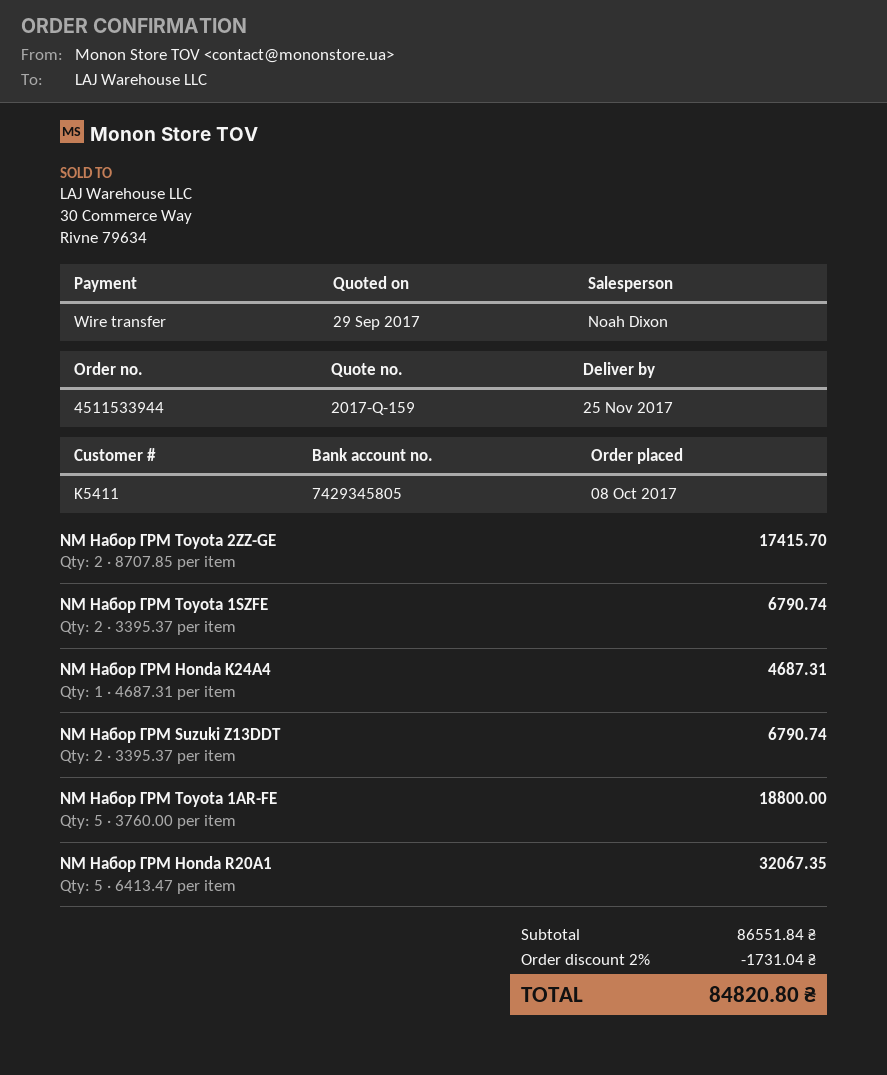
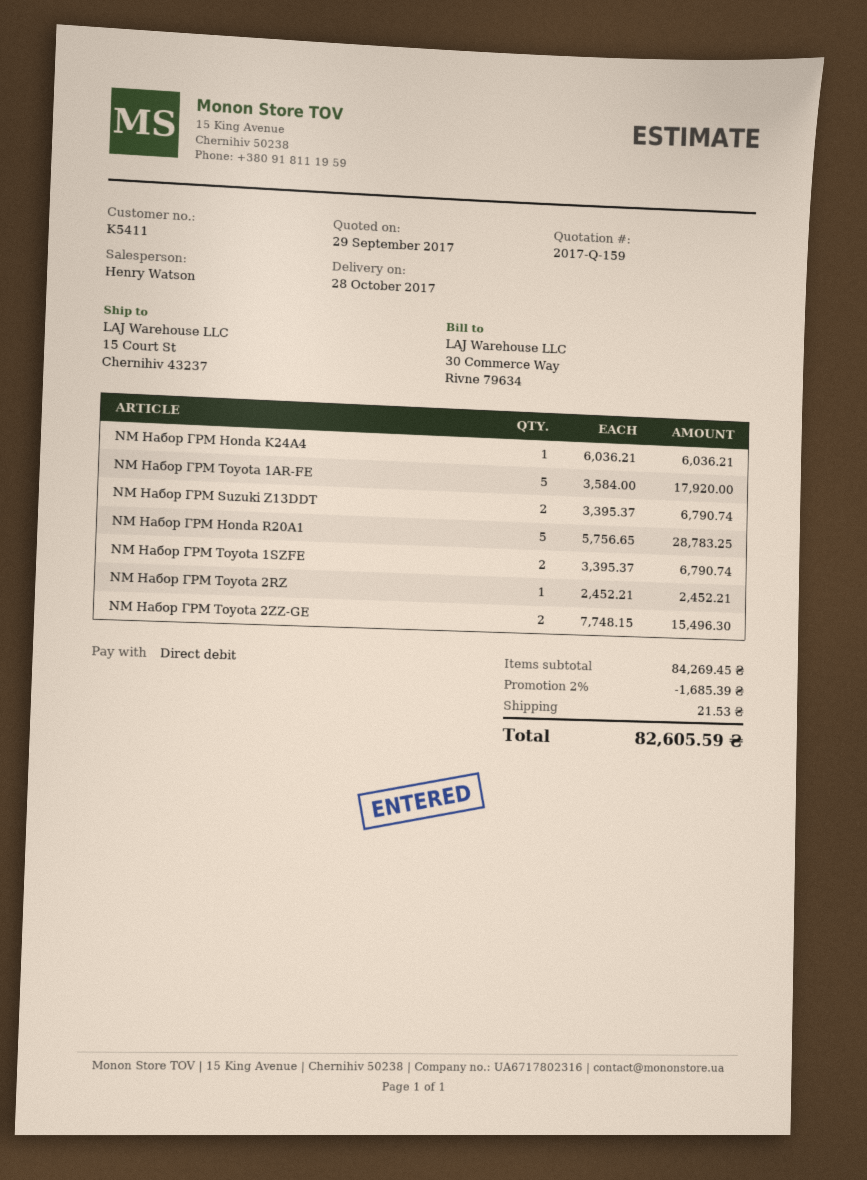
delivery date: 2017-11-25 -> 2017-10-28
sales rep: Noah Dixon -> Henry Watson
payment method: bank transfer -> direct debit
NM Набор ГРМ Toyota 2ZZ-GE: 2 x 8707.85 = 17415.70 -> 2 x 7748.15 = 15496.30
NM Набор ГРМ Honda K24A4: 1 x 4687.31 = 4687.31 -> 1 x 6036.21 = 6036.21
NM Набор ГРМ Toyota 1AR-FE: 5 x 3760.00 = 18800.00 -> 5 x 3584.00 = 17920.00
NM Набор ГРМ Honda R20A1: 5 x 6413.47 = 32067.35 -> 5 x 5756.65 = 28783.25
NM Набор ГРМ Toyota 2RZ: none -> 1 x 2452.21 = 2452.21
subtotal: 86551.84 -> 84269.45
discount: 2% = 1731.04 -> 2% = 1685.39
shipping: none -> 21.53
total: 84820.80 -> 82605.59

